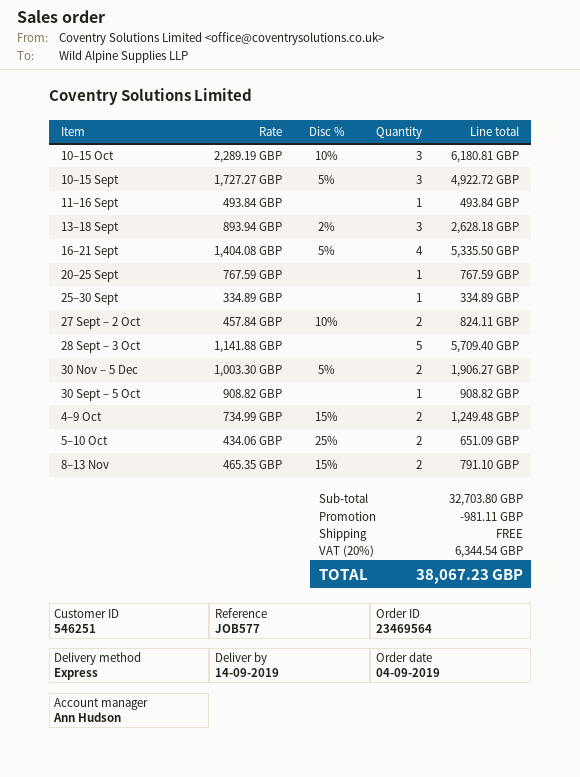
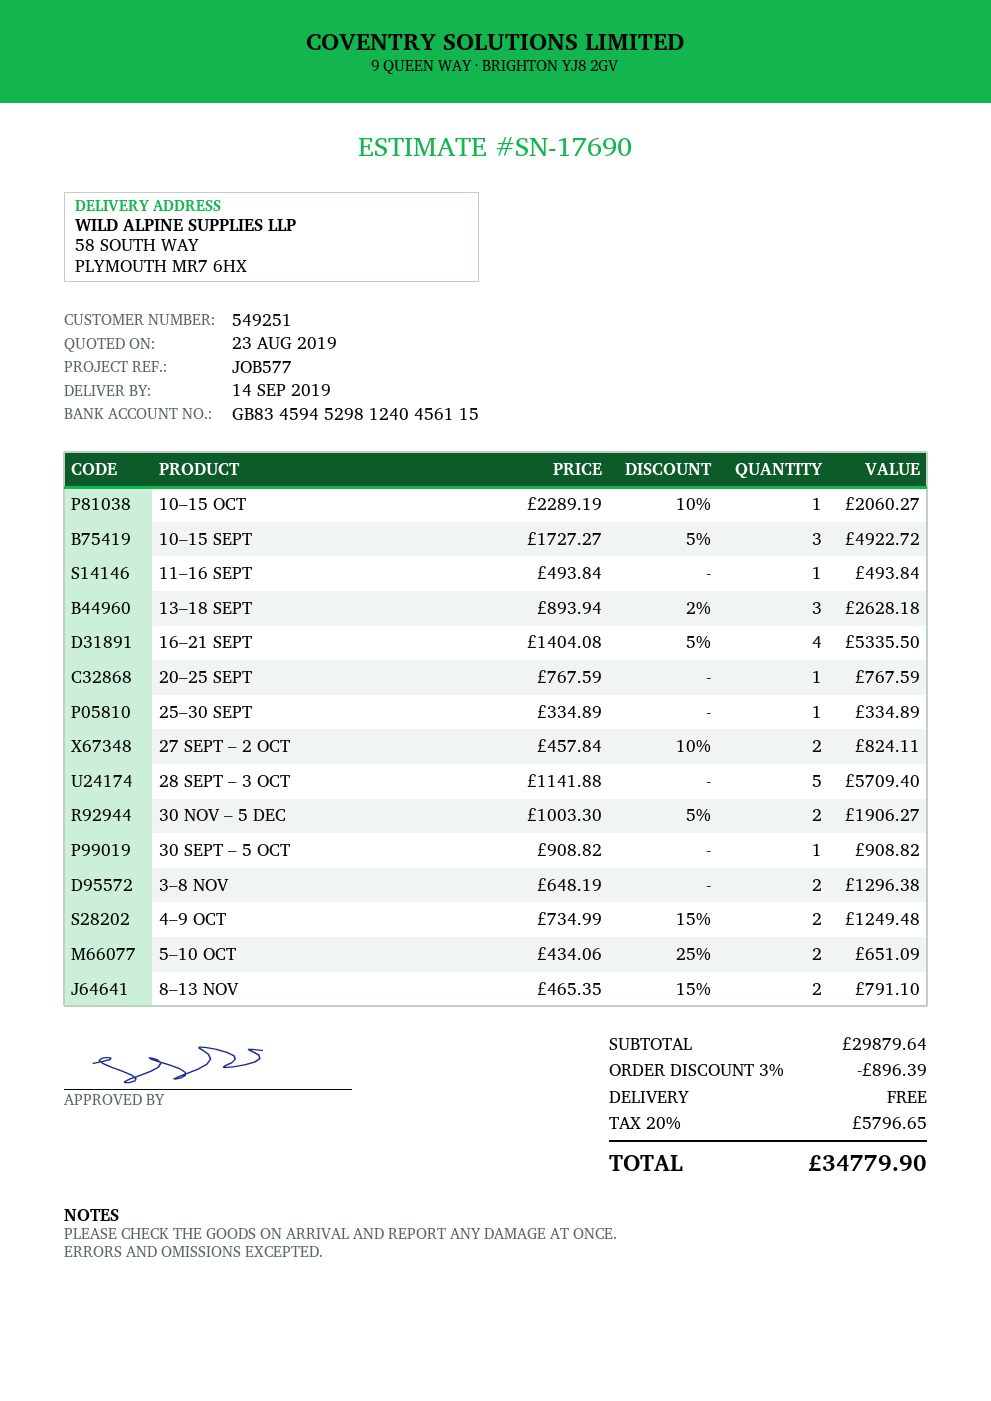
customer number: 546251 -> 549251
10–15 Oct: 3 x 2289.19 - 10% = 6180.81 -> 1 x 2289.19 - 10% = 2060.27
3–8 NOV: none -> 2 x 648.19 = 1296.38
subtotal: 32703.80 -> 29879.64
discount: 981.11 -> 896.39
tax: 20% = 6344.54 -> 20% = 5796.65
total: 38067.23 -> 34779.90

